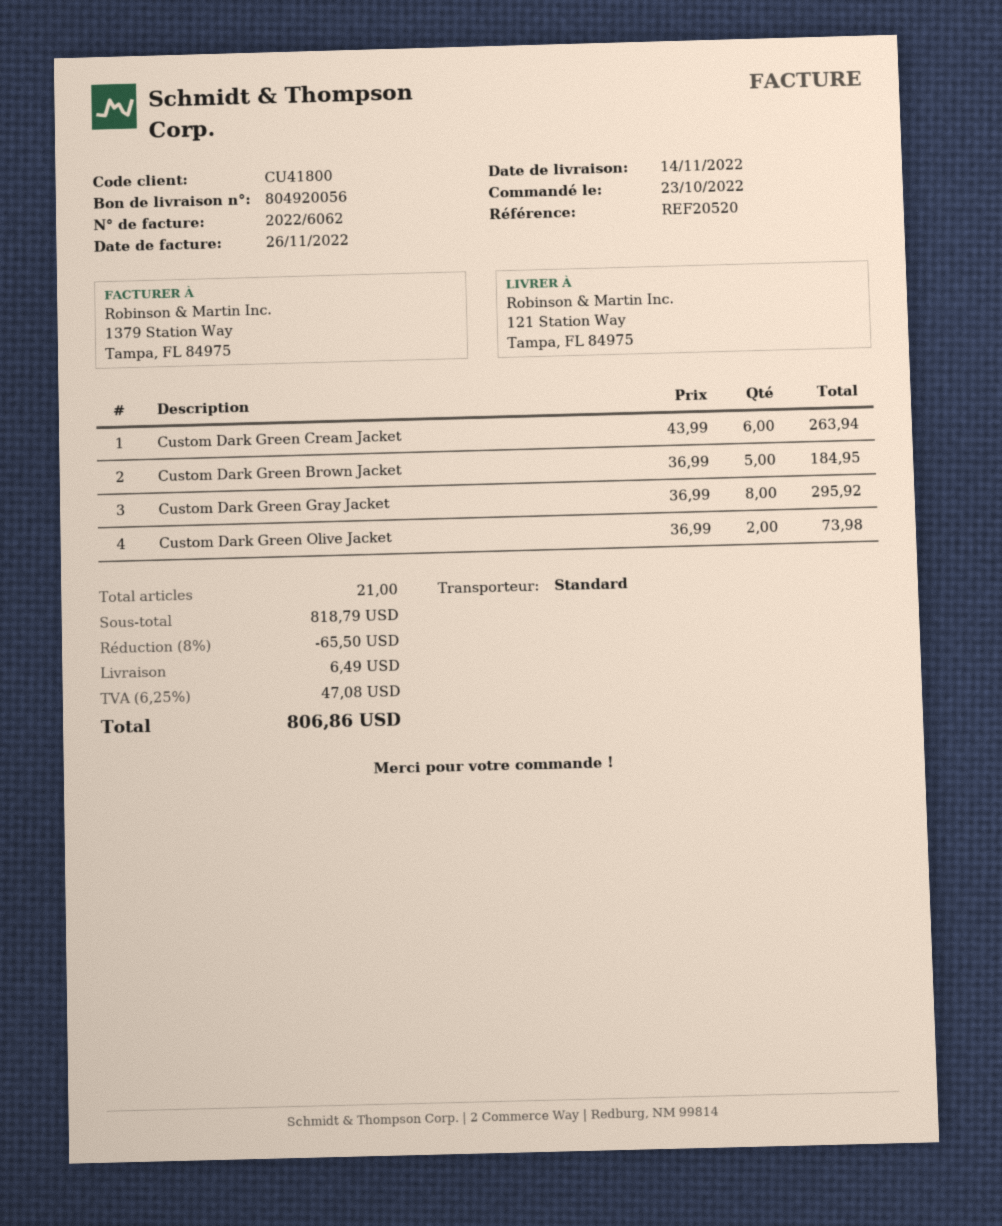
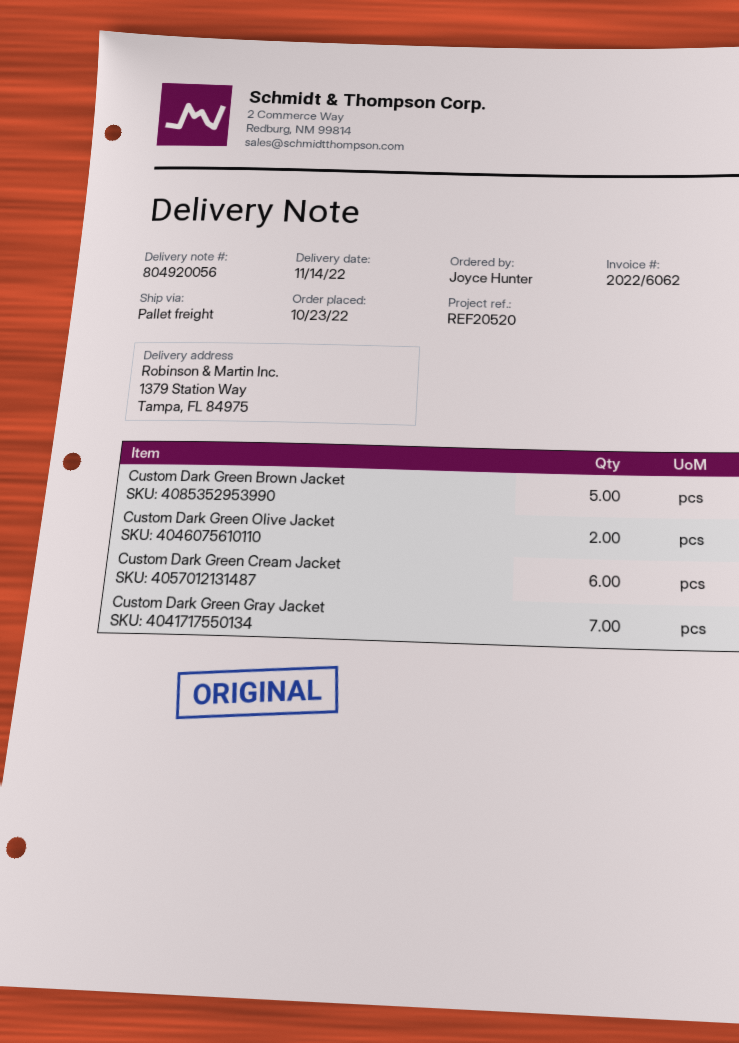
shipping method: standard -> pallet freight
ship to: 121 Station Way, Tampa, FL 84975 -> 1379 Station Way, Tampa, FL 84975
Custom Dark Green Gray Jacket: 8 -> 7

